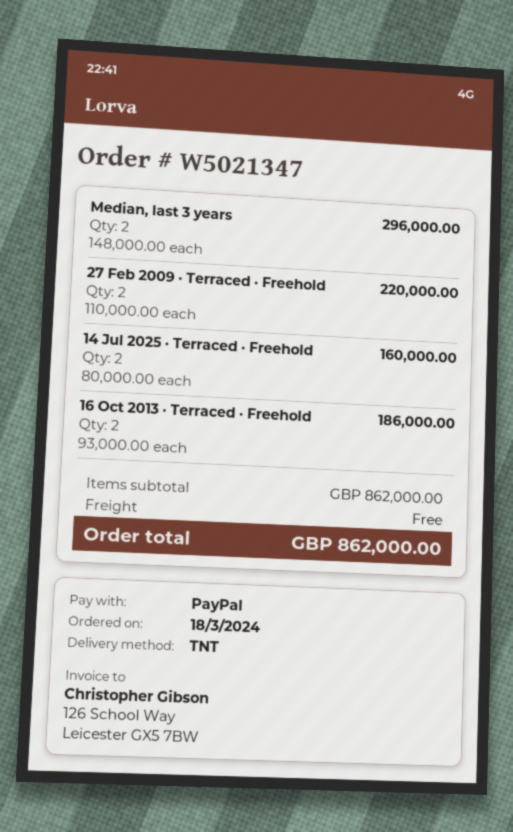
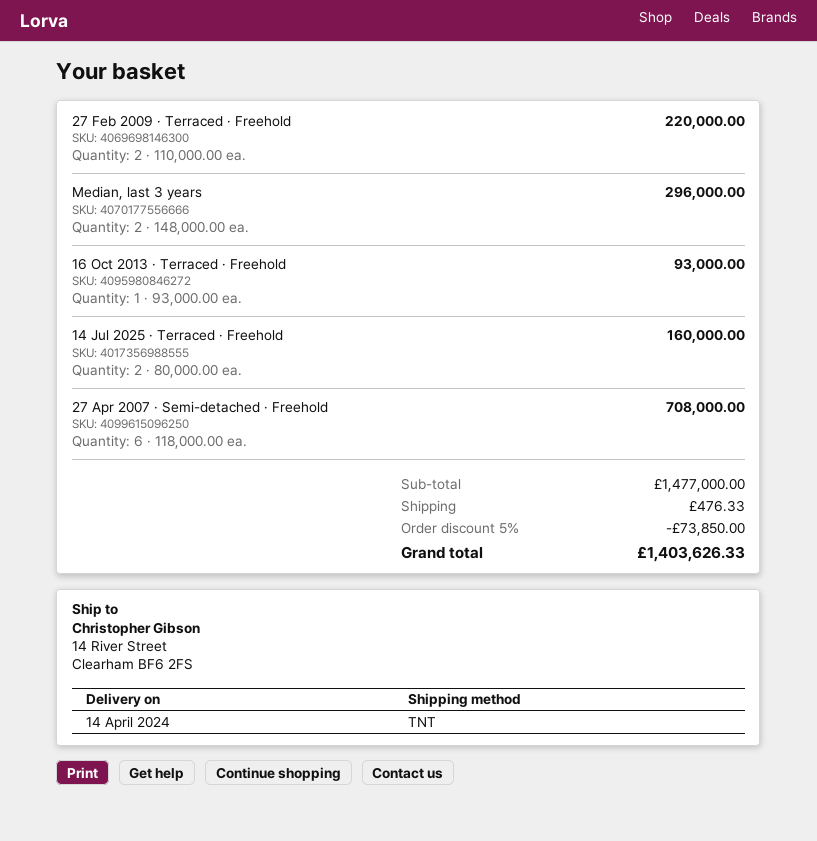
16 Oct 2013 · Terraced · Freehold: 2 x 93000.00 = 186000.00 -> 1 x 93000.00 = 93000.00
27 Apr 2007 · Semi-detached · Freehold: none -> 6 x 118000.00 = 708000.00
subtotal: 862000.00 -> 1477000.00
discount: none -> 5% = 73850.00
shipping: 0.00 -> 476.33
total: 862000.00 -> 1403626.33

